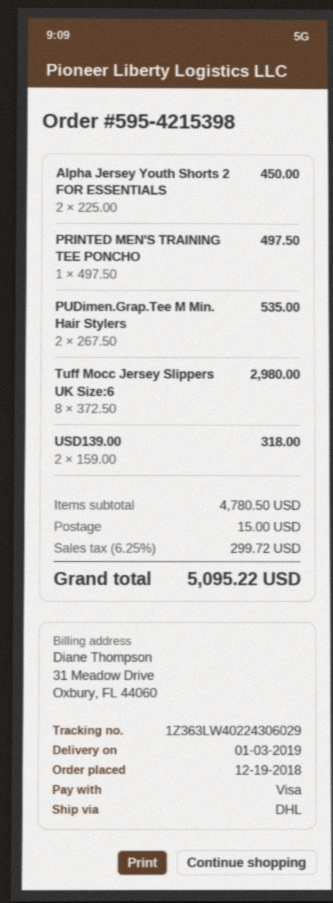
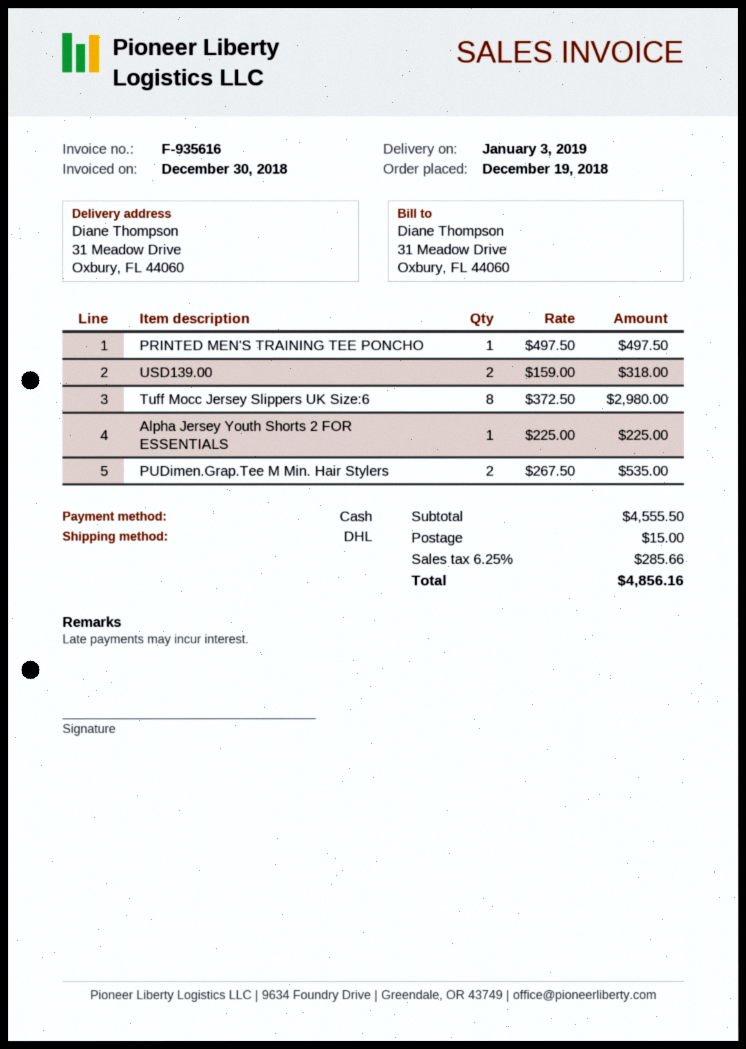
payment method: Visa -> cash
Alpha Jersey Youth Shorts 2 FOR ESSENTIALS: 2 x 225.00 = 450.00 -> 1 x 225.00 = 225.00
subtotal: 4780.50 -> 4555.50
tax: 6.25% = 299.72 -> 6.25% = 285.66
total: 5095.22 -> 4856.16

